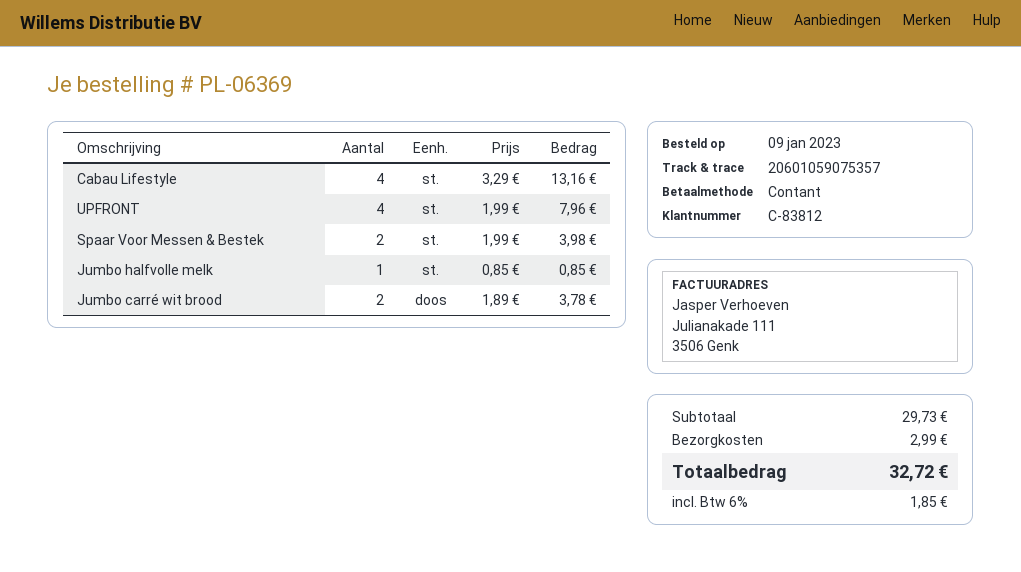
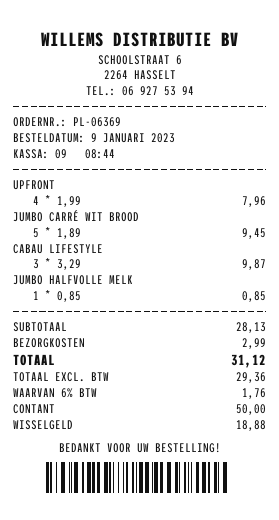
Cabau Lifestyle: 4 x 3.29 = 13.16 -> 3 x 3.29 = 9.87
Spaar Voor Messen & Bestek: 2 x 1.99 = 3.98 -> none
Jumbo carré wit brood: 2 x 1.89 = 3.78 -> 5 x 1.89 = 9.45
subtotal: 29.73 -> 28.13
tax: 6% = 1.85 -> 6% = 1.76
total: 32.72 -> 31.12

